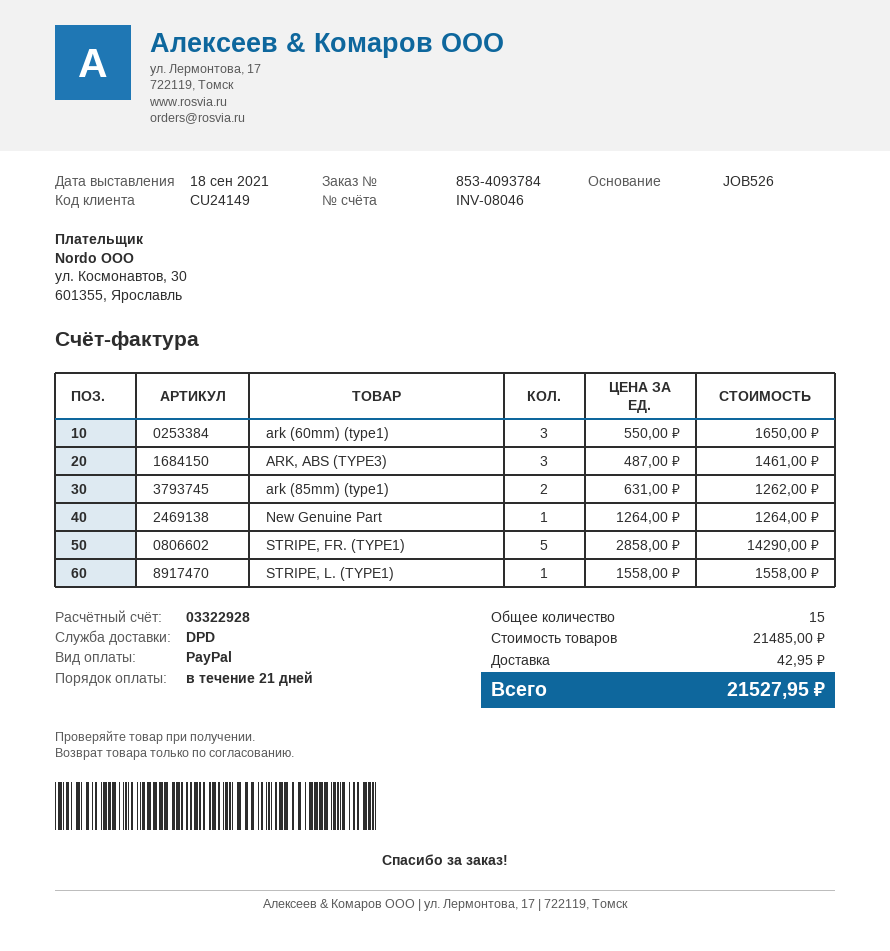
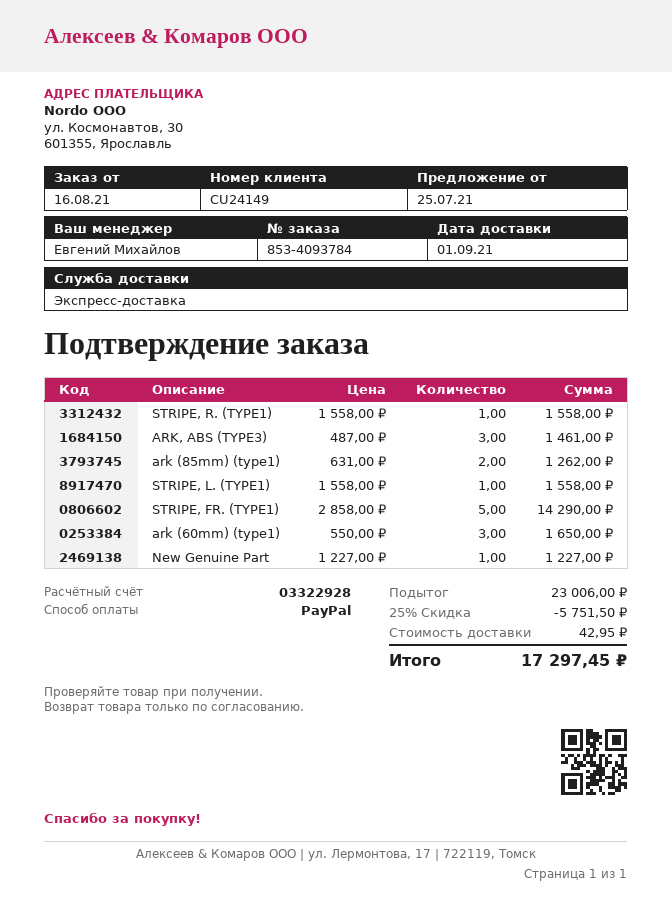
shipping method: DPD -> express
New Genuine Part: 1 x 1264.00 = 1264.00 -> 1 x 1227.00 = 1227.00
STRIPE, R. (TYPE1): none -> 1 x 1558.00 = 1558.00
subtotal: 21485.00 -> 23006.00
discount: none -> 25% = 5751.50
total: 21527.95 -> 17297.45

